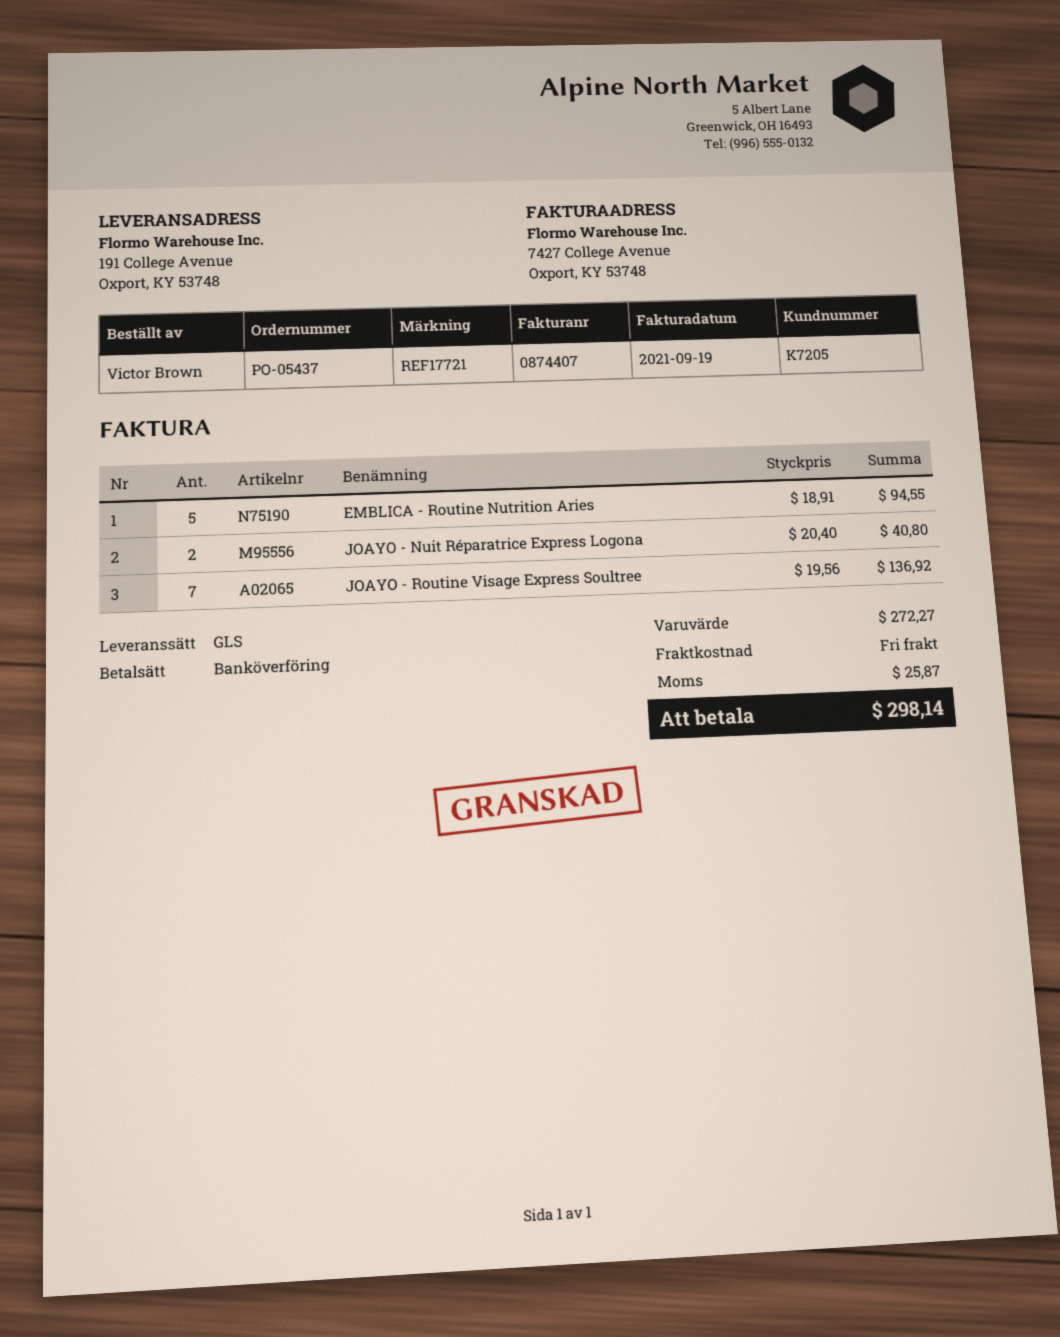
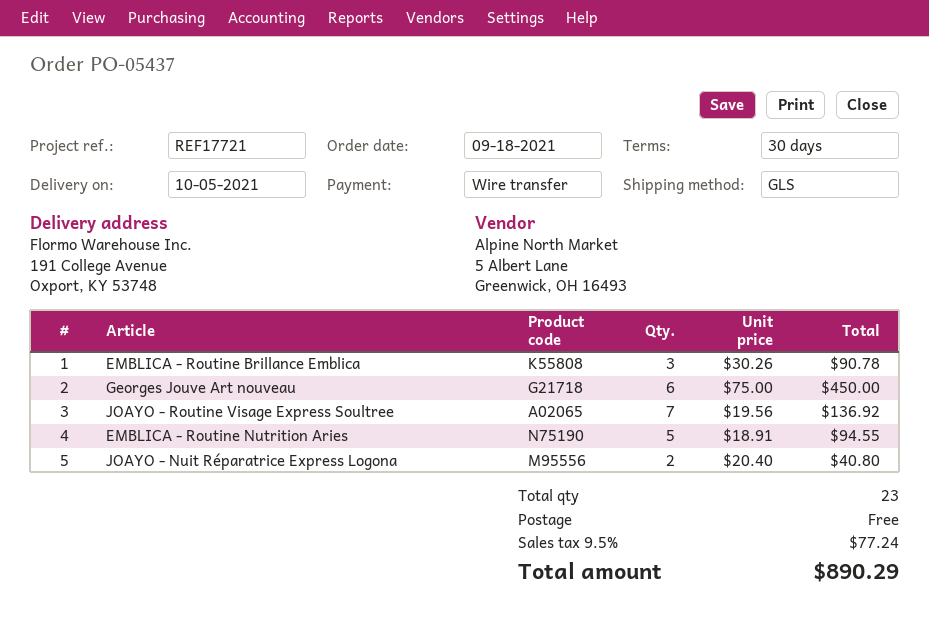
EMBLICA - Routine Brillance Emblica: none -> 3 x 30.26 = 90.78
Georges Jouve Art nouveau: none -> 6 x 75.00 = 450.00
tax: 25.87 -> 77.24
total: 298.14 -> 890.29

